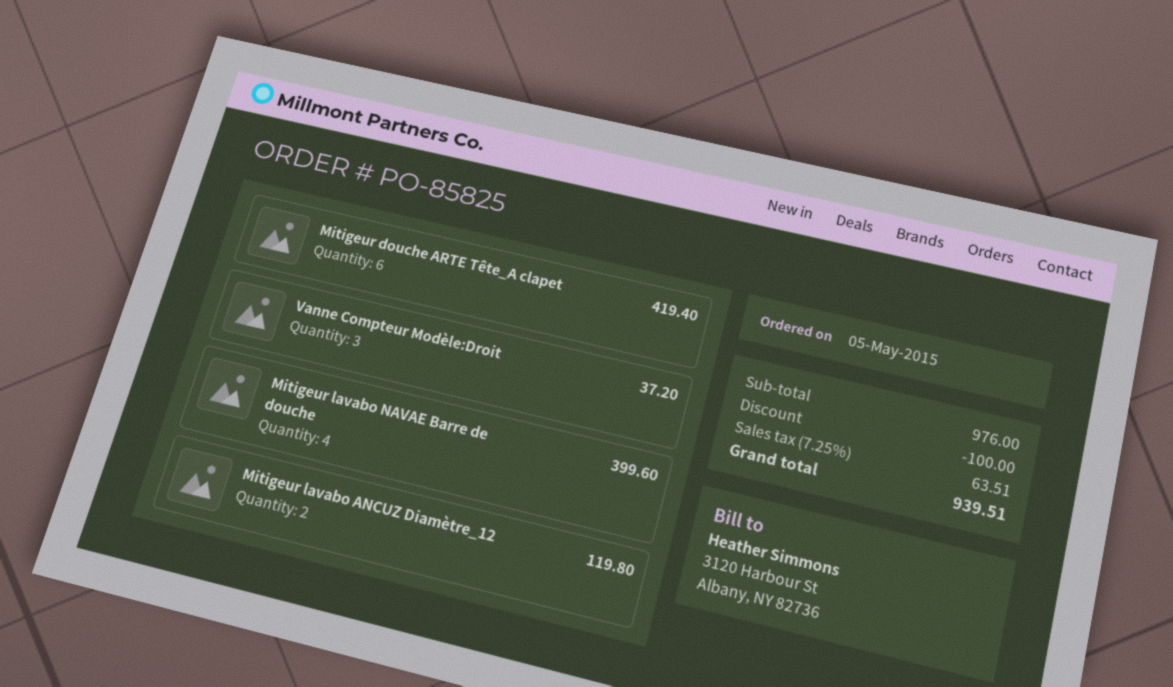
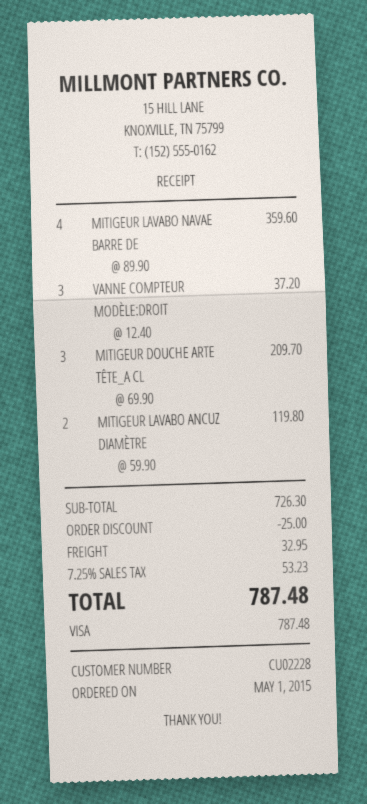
order date: 2015-05-05 -> 2015-05-01
Mitigeur douche ARTE Tête_A clapet: 6 for 419.40 -> 3 for 209.70
Mitigeur lavabo NAVAE Barre de douche: 4 for 399.60 -> 4 for 359.60
subtotal: 976.00 -> 726.30
discount: 100.00 -> 25.00
shipping: none -> 32.95
tax: 7.25% = 63.51 -> 7.25% = 53.23
total: 939.51 -> 787.48

